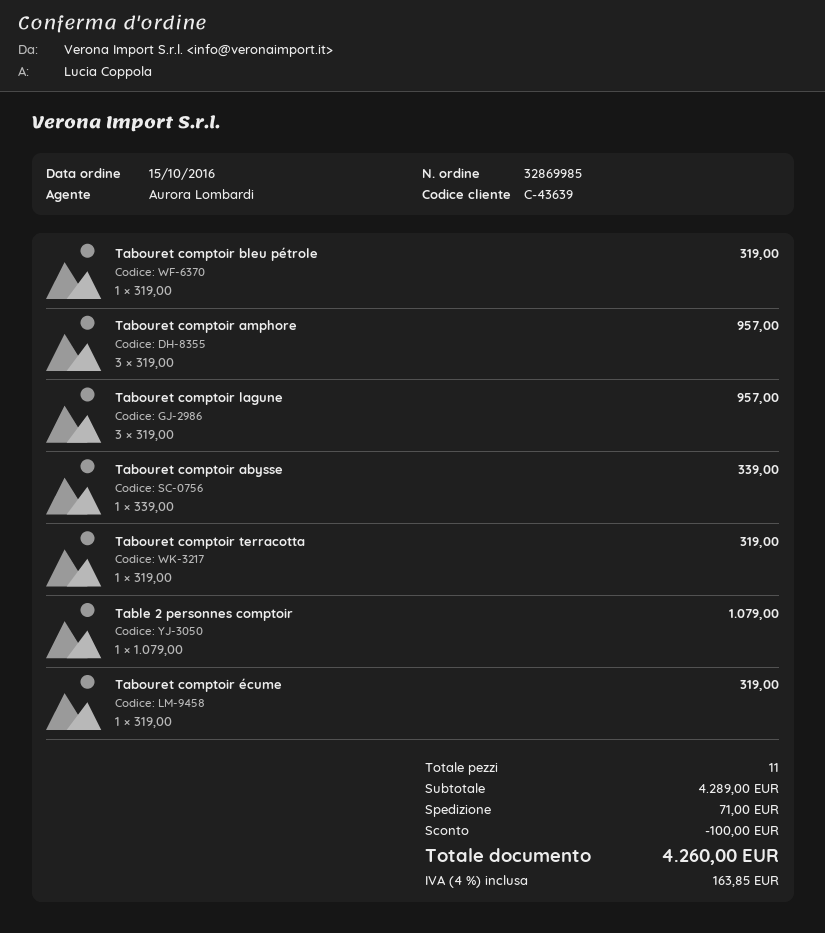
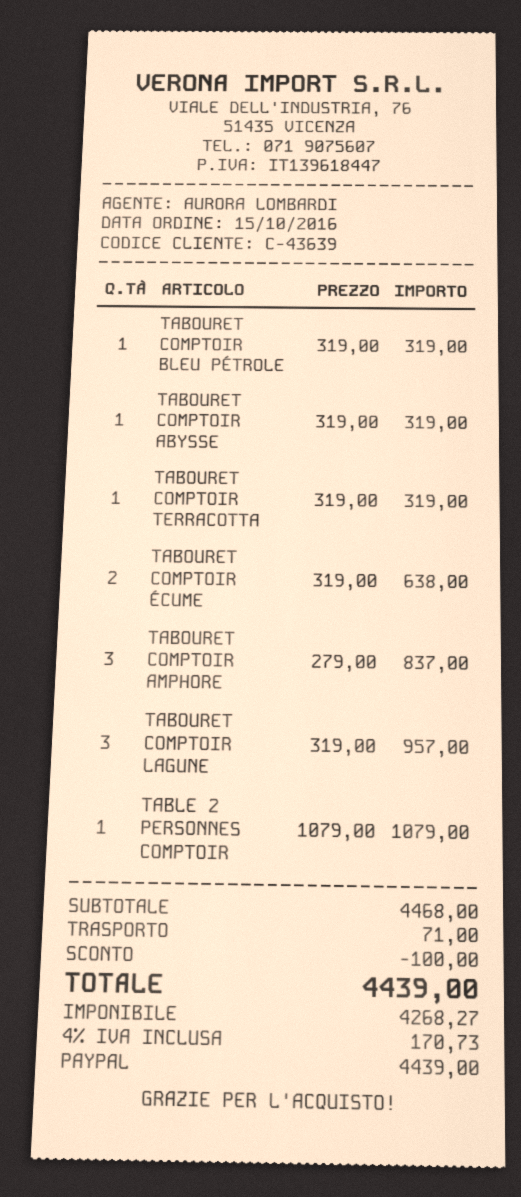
Tabouret comptoir amphore: 3 x 319.00 = 957.00 -> 3 x 279.00 = 837.00
Tabouret comptoir abysse: 1 x 339.00 = 339.00 -> 1 x 319.00 = 319.00
Tabouret comptoir écume: 1 x 319.00 = 319.00 -> 2 x 319.00 = 638.00
subtotal: 4289.00 -> 4468.00
tax: 4% = 163.85 -> 4% = 170.73
total: 4260.00 -> 4439.00

